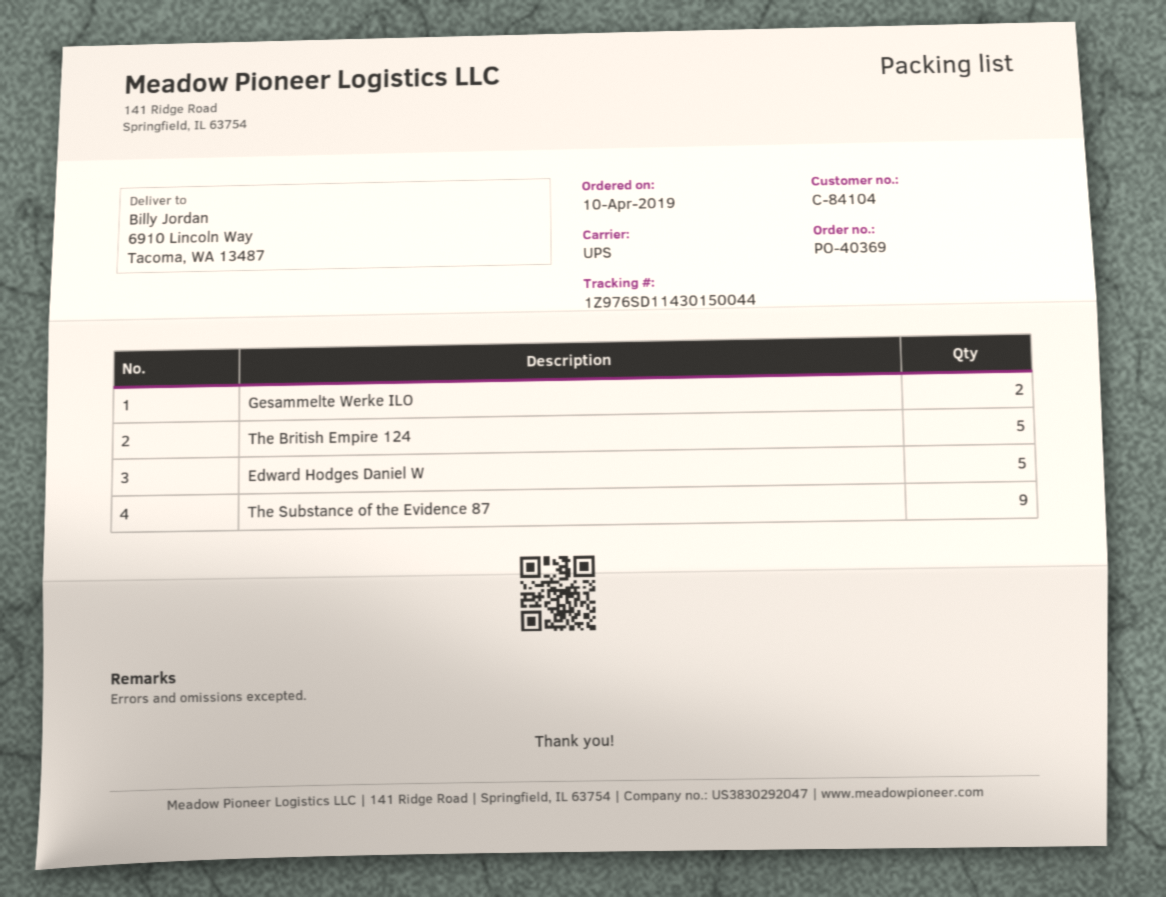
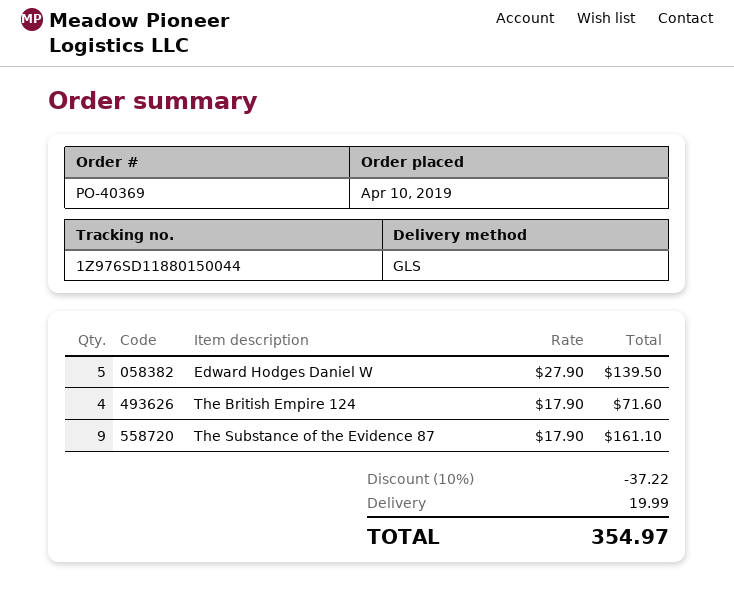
shipping method: UPS -> GLS
tracking number: 1Z976SD11430150044 -> 1Z976SD11880150044
Gesammelte Werke ILO: 2 -> none
The British Empire 124: 5 -> 4

